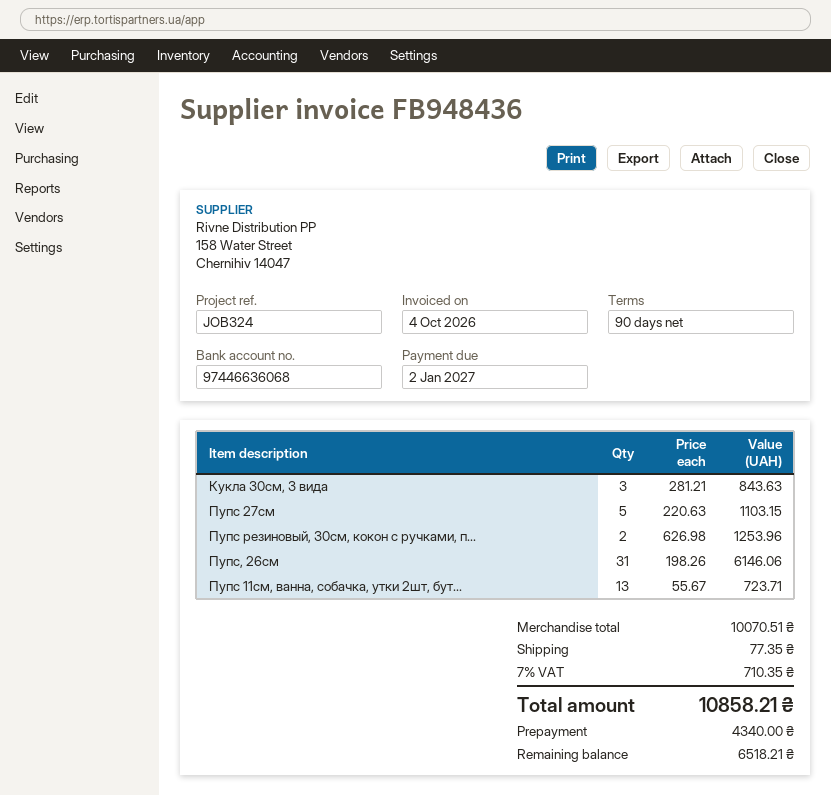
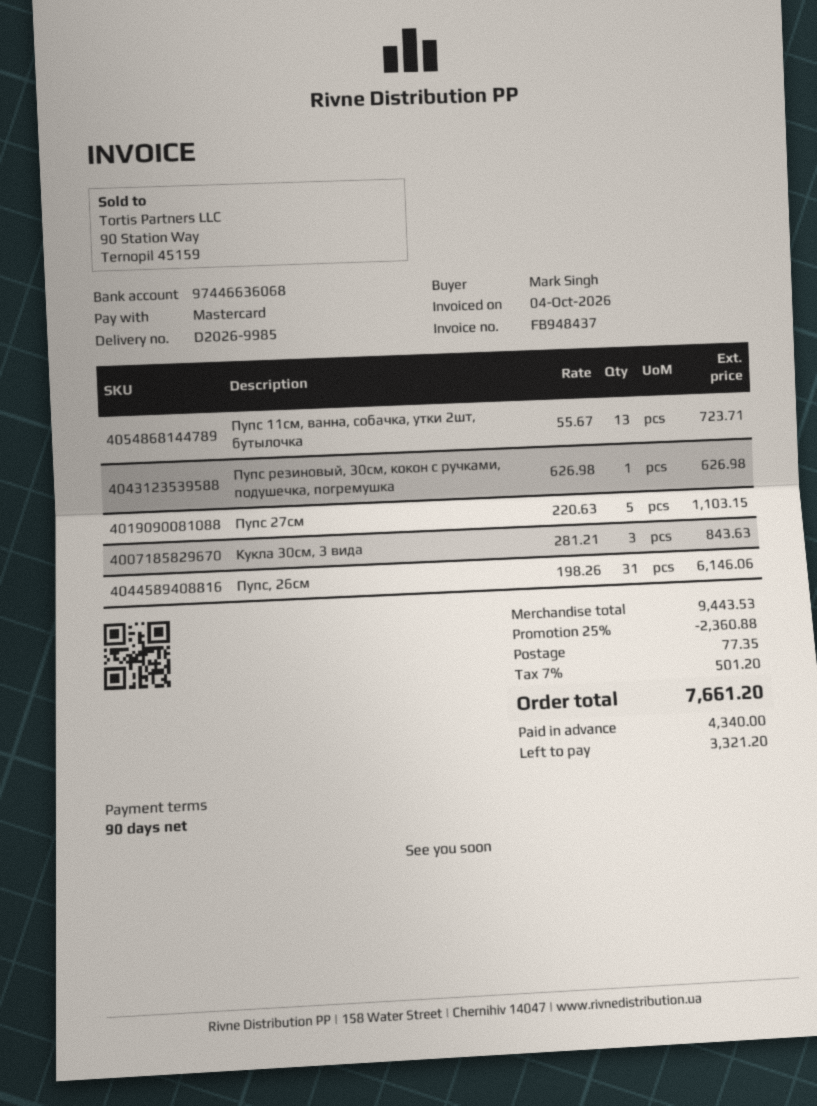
invoice number: FB948436 -> FB948437
Пупс резиновый, 30см, кокон с ручками, п...: 2 x 626.98 = 1253.96 -> 1 x 626.98 = 626.98
subtotal: 10070.51 -> 9443.53
discount: none -> 25% = 2360.88
tax: 7% = 710.35 -> 7% = 501.20
total: 10858.21 -> 7661.20
balance: 6518.21 -> 3321.20

